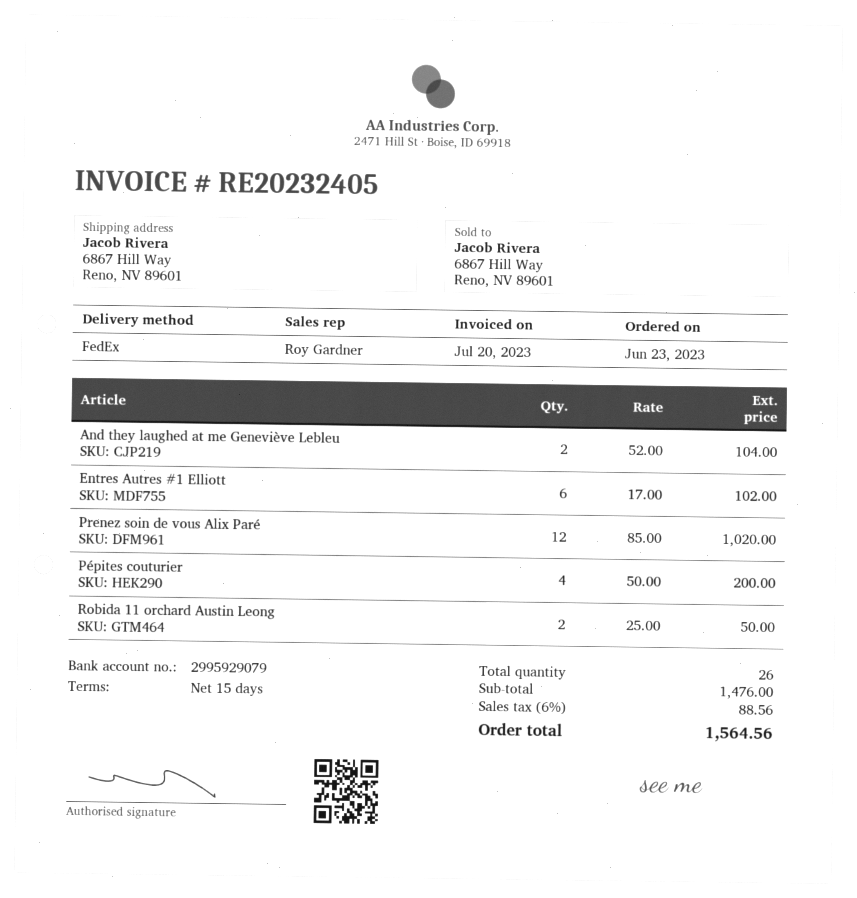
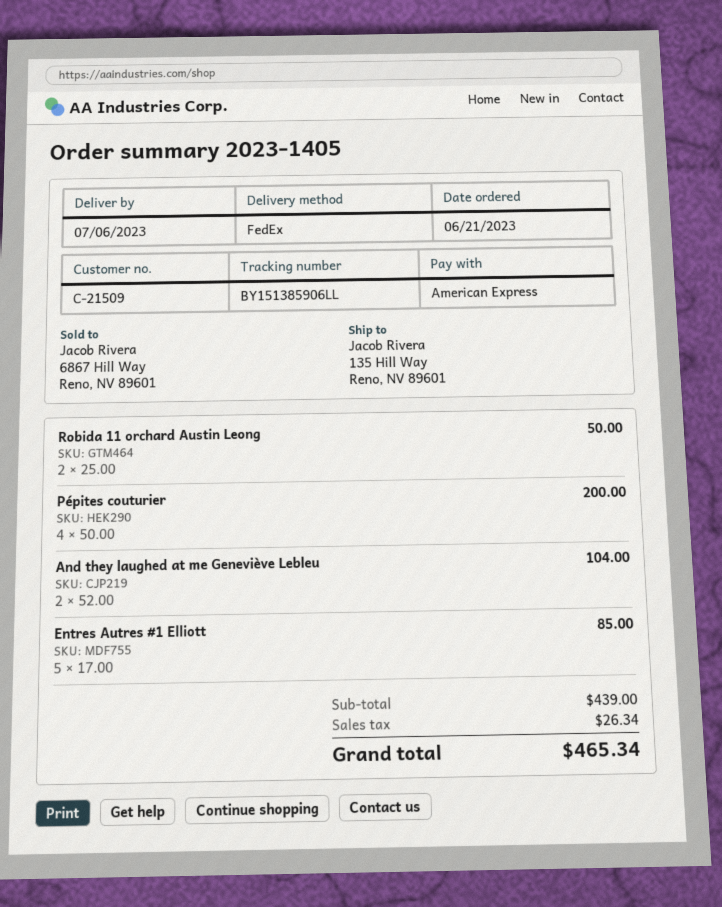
order date: 2023-06-23 -> 2023-06-21
ship to: 6867 Hill Way, Reno, NV 89601 -> 135 Hill Way, Reno, NV 89601
Entres Autres #1 Elliott: 6 x 17.00 = 102.00 -> 5 x 17.00 = 85.00
Prenez soin de vous Alix Paré: 12 x 85.00 = 1020.00 -> none
subtotal: 1476.00 -> 439.00
tax: 88.56 -> 26.34
total: 1564.56 -> 465.34

